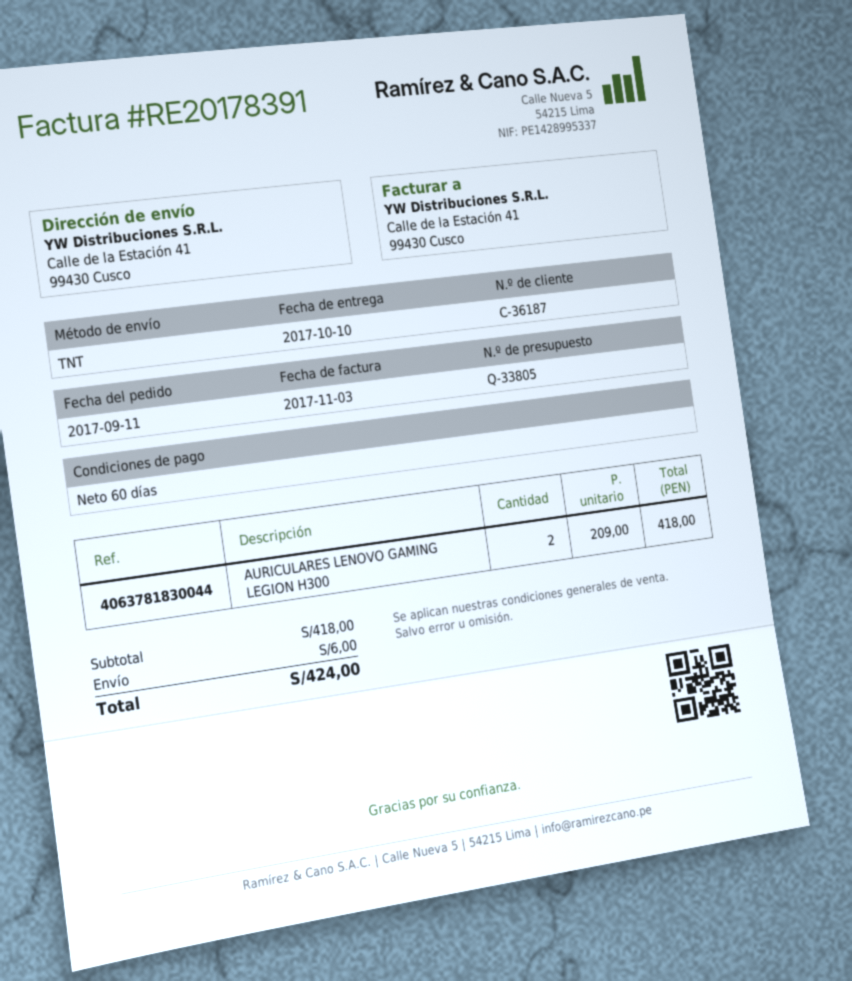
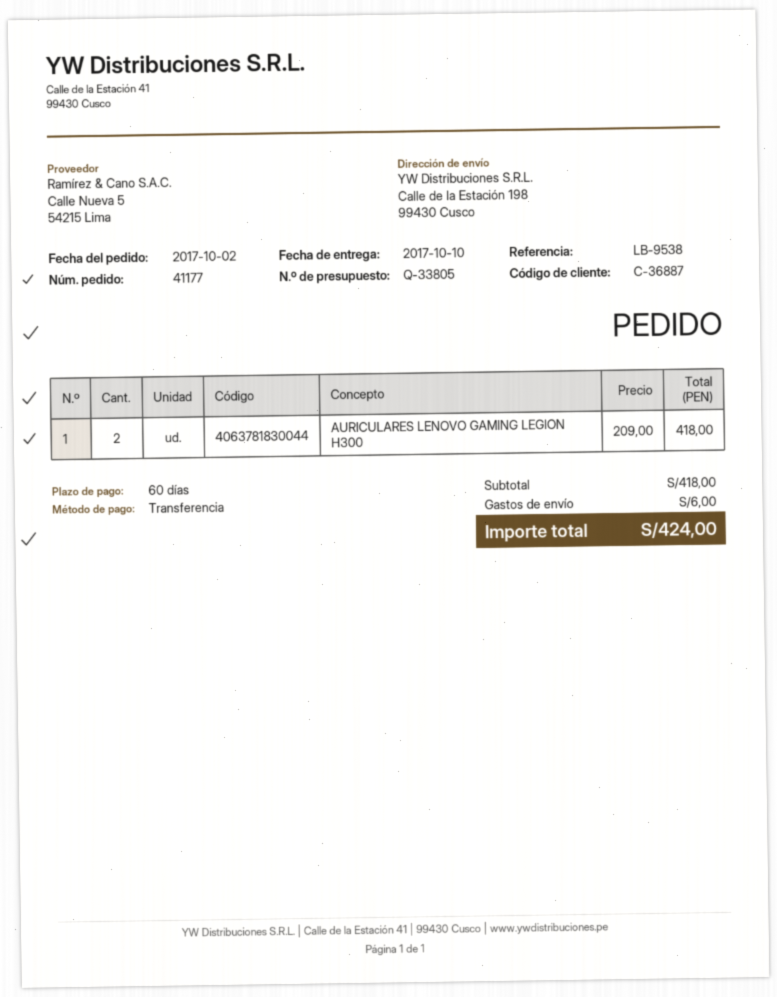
order date: 2017-09-11 -> 2017-10-02
customer number: C-36187 -> C-36887
ship to: Calle de la Estación 41, 99430 Cusco -> Calle de la Estación 198, 99430 Cusco

